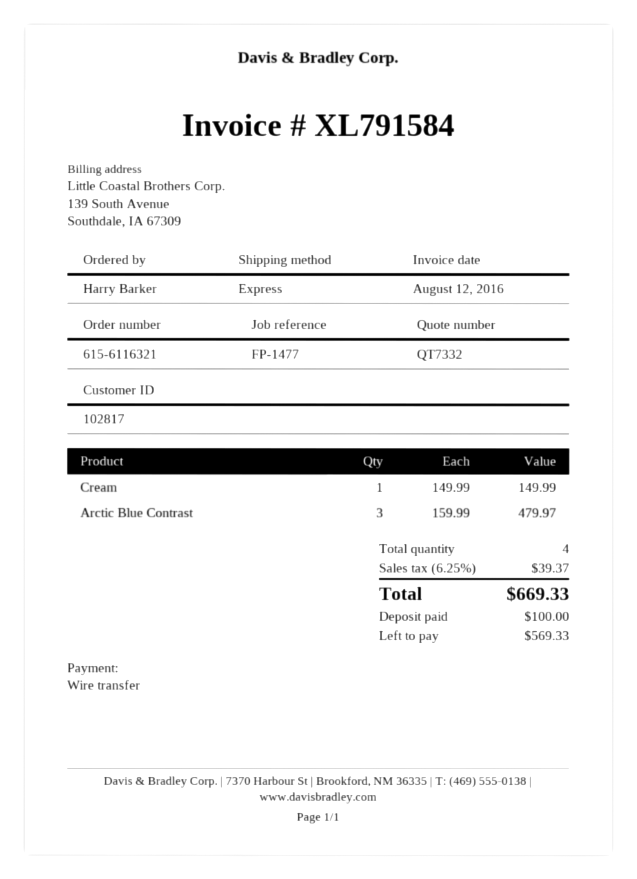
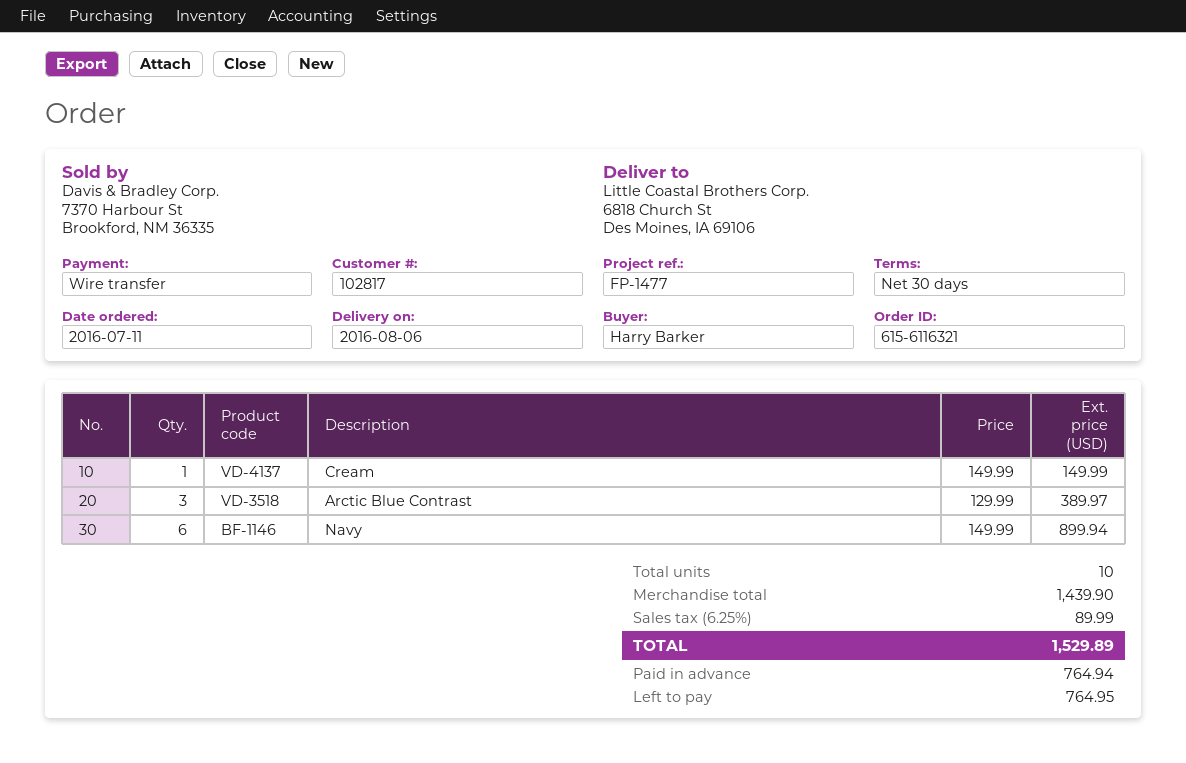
Arctic Blue Contrast: 3 x 159.99 = 479.97 -> 3 x 129.99 = 389.97
Navy: none -> 6 x 149.99 = 899.94
total quantity: 4 -> 10
tax: 6.25% = 39.37 -> 6.25% = 89.99
total: 669.33 -> 1529.89
deposit: 100.00 -> 764.94
balance: 569.33 -> 764.95

